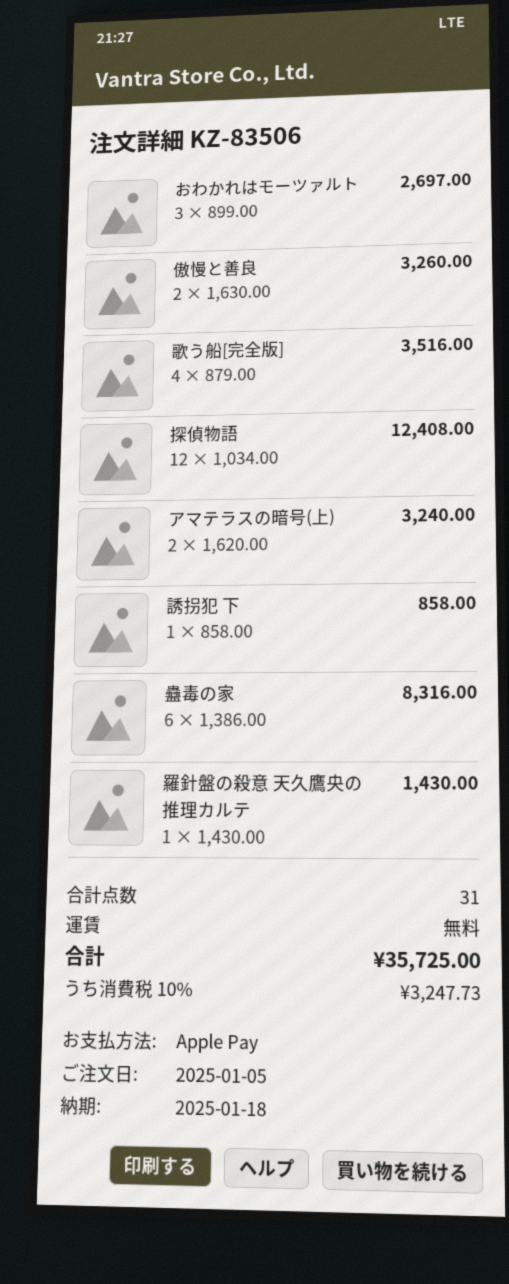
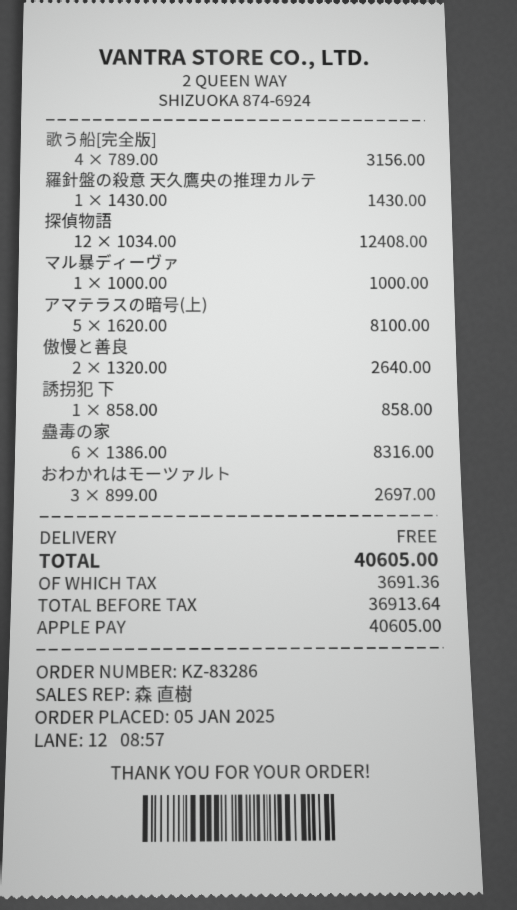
order number: KZ-83506 -> KZ-83286
傲慢と善良: 2 x 1630.00 = 3260.00 -> 2 x 1320.00 = 2640.00
歌う船[完全版]: 4 x 879.00 = 3516.00 -> 4 x 789.00 = 3156.00
アマテラスの暗号(上): 2 x 1620.00 = 3240.00 -> 5 x 1620.00 = 8100.00
マル暴ディーヴァ: none -> 1 x 1000.00 = 1000.00
tax: 3247.73 -> 3691.36
total: 35725.00 -> 40605.00

